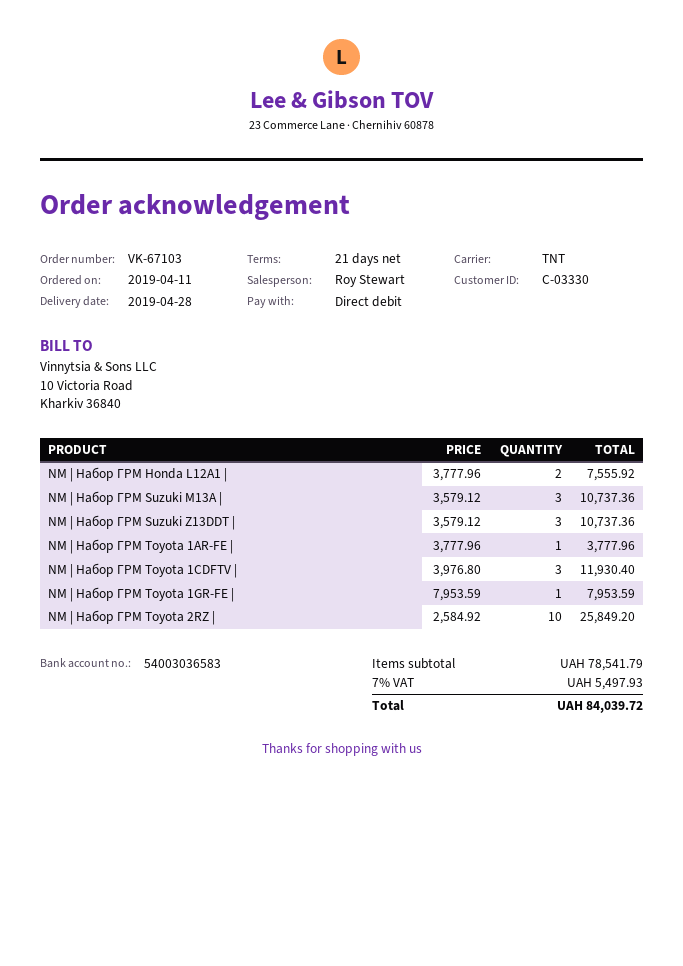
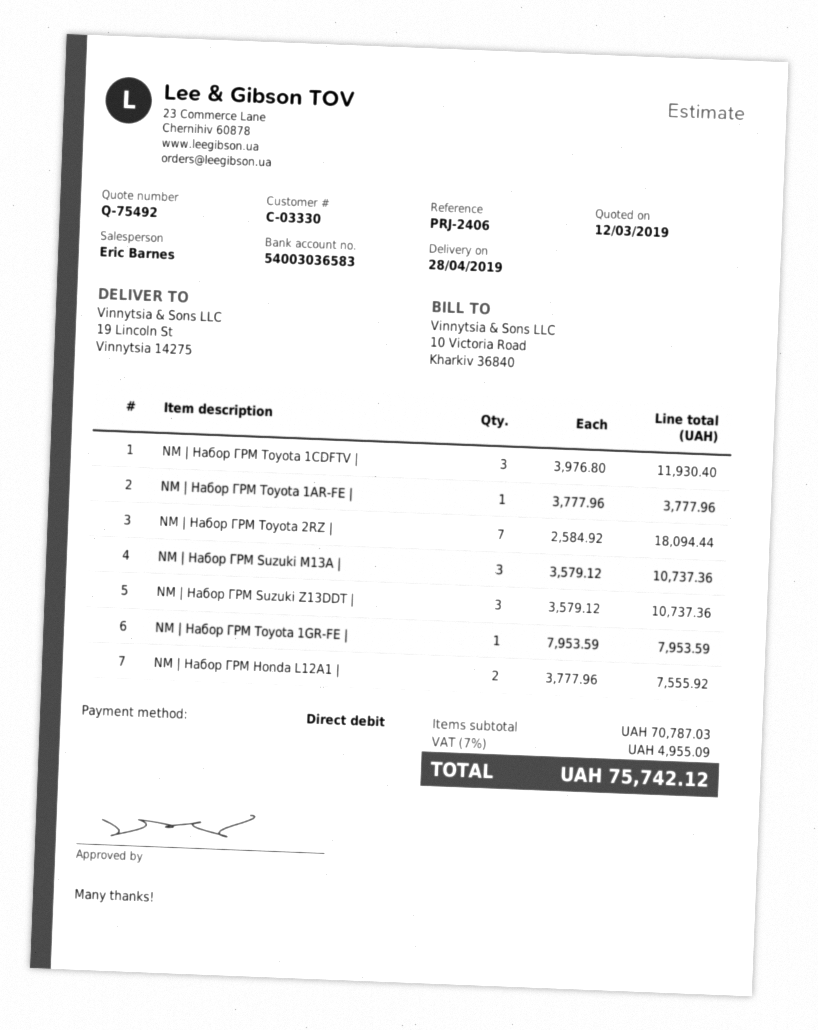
sales rep: Roy Stewart -> Eric Barnes
NM | Набор ГРМ Toyota 2RZ |: 10 x 2584.92 = 25849.20 -> 7 x 2584.92 = 18094.44
subtotal: 78541.79 -> 70787.03
tax: 7% = 5497.93 -> 7% = 4955.09
total: 84039.72 -> 75742.12

